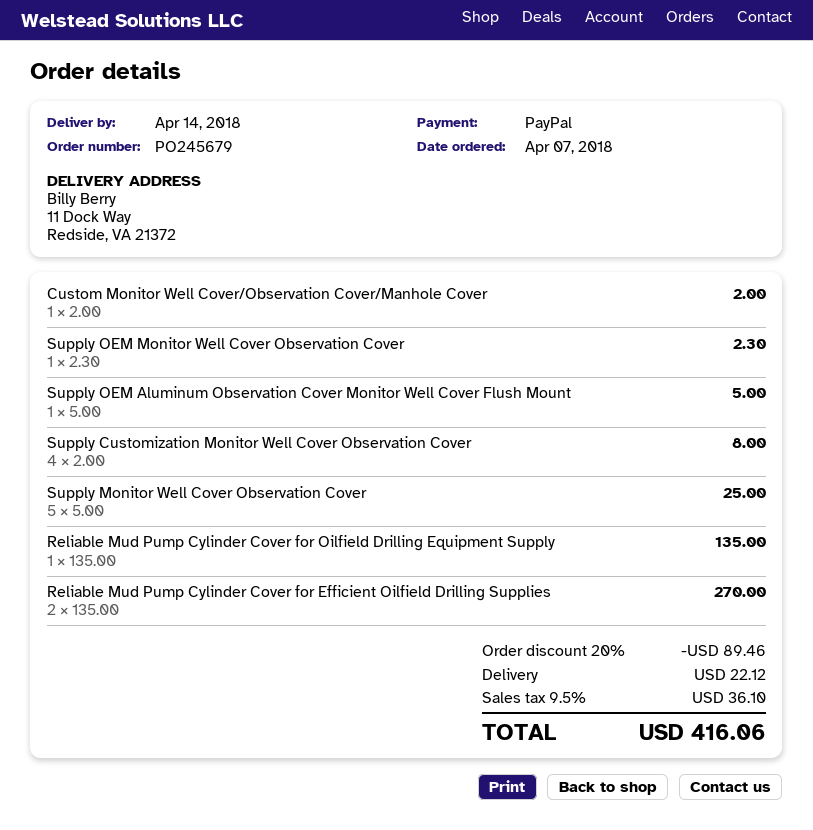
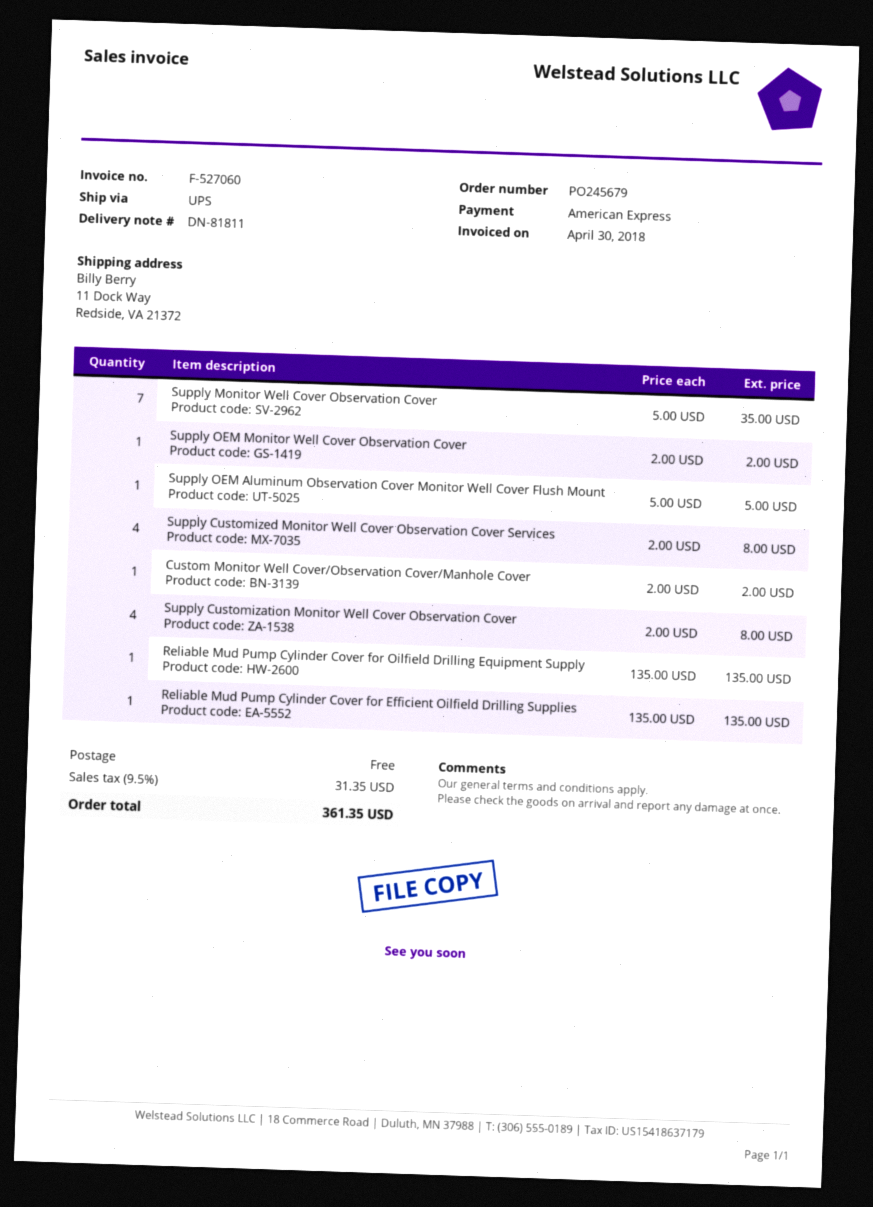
payment method: PayPal -> American Express
Supply OEM Monitor Well Cover Observation Cover: 1 x 2.30 = 2.30 -> 1 x 2.00 = 2.00
Supply Monitor Well Cover Observation Cover: 5 x 5.00 = 25.00 -> 7 x 5.00 = 35.00
Reliable Mud Pump Cylinder Cover for Efficient Oilfield Drilling Supplies: 2 x 135.00 = 270.00 -> 1 x 135.00 = 135.00
Supply Customized Monitor Well Cover Observation Cover Services: none -> 4 x 2.00 = 8.00
discount: 20% = 89.46 -> none
shipping: 22.12 -> 0.00
tax: 9.5% = 36.10 -> 9.5% = 31.35
total: 416.06 -> 361.35

